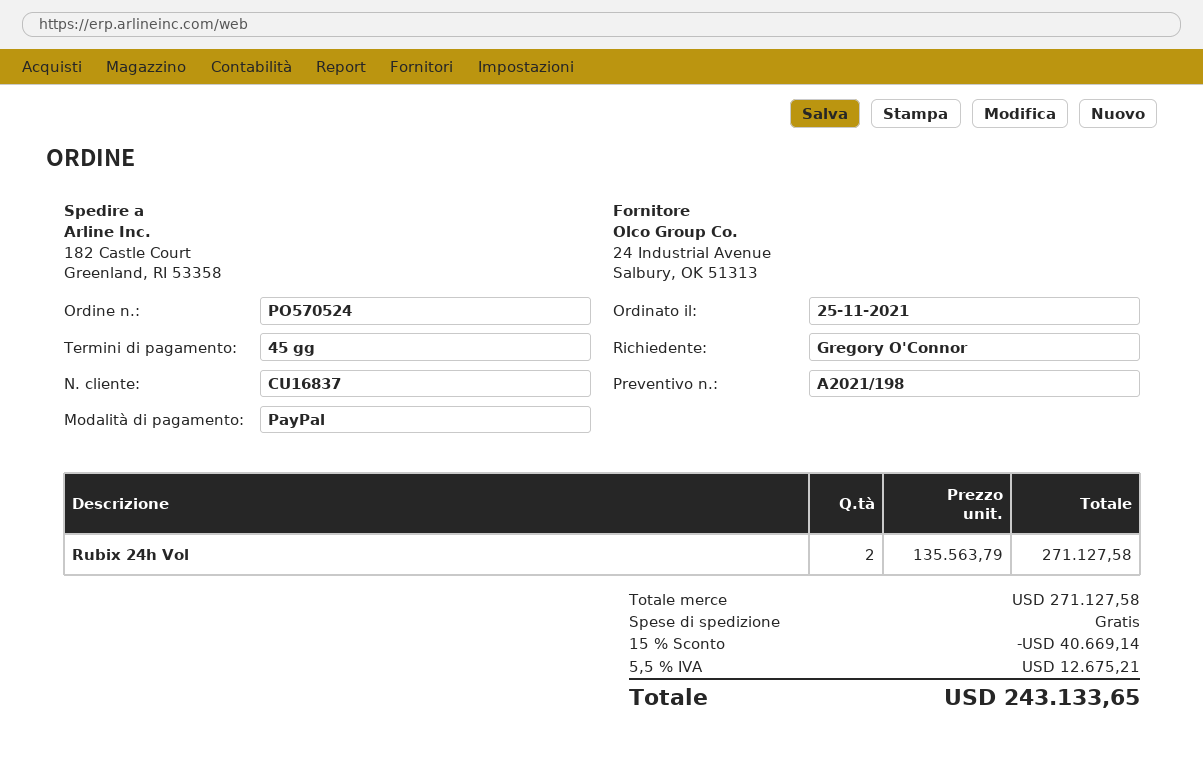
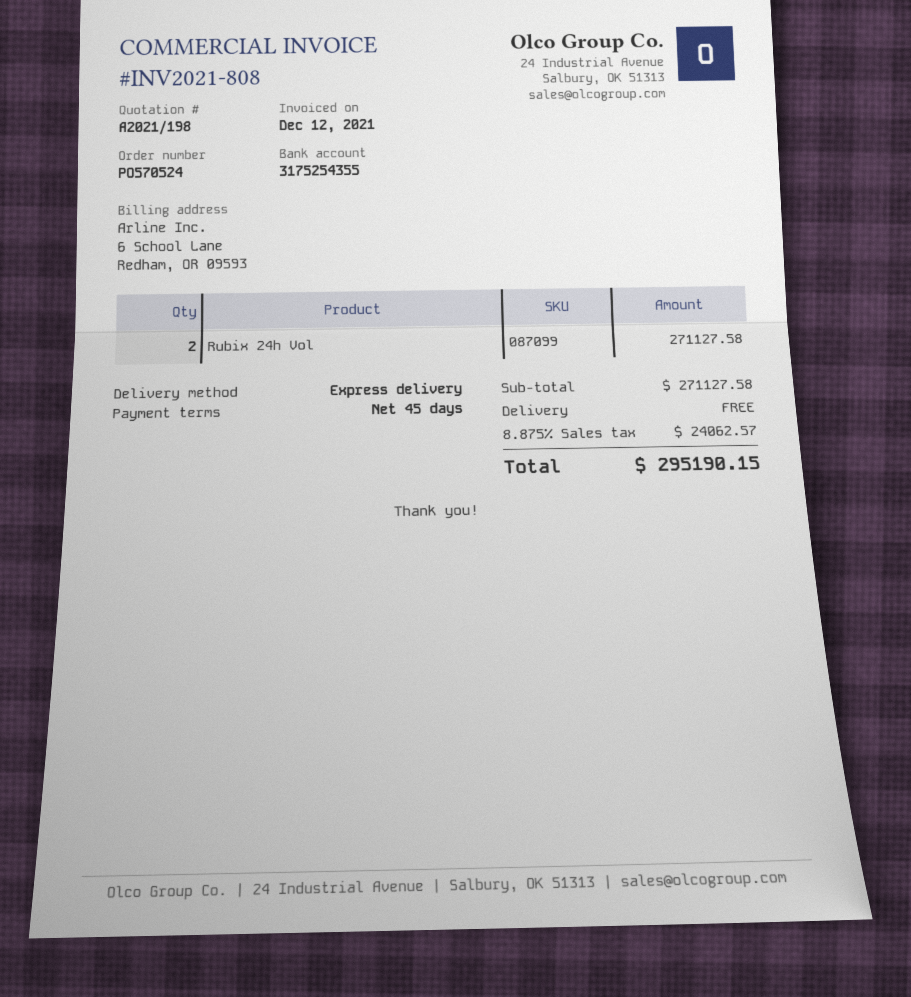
discount: 15% = 40669.14 -> none
tax: 5.5% = 12675.21 -> 8.875% = 24062.57
total: 243133.65 -> 295190.15

